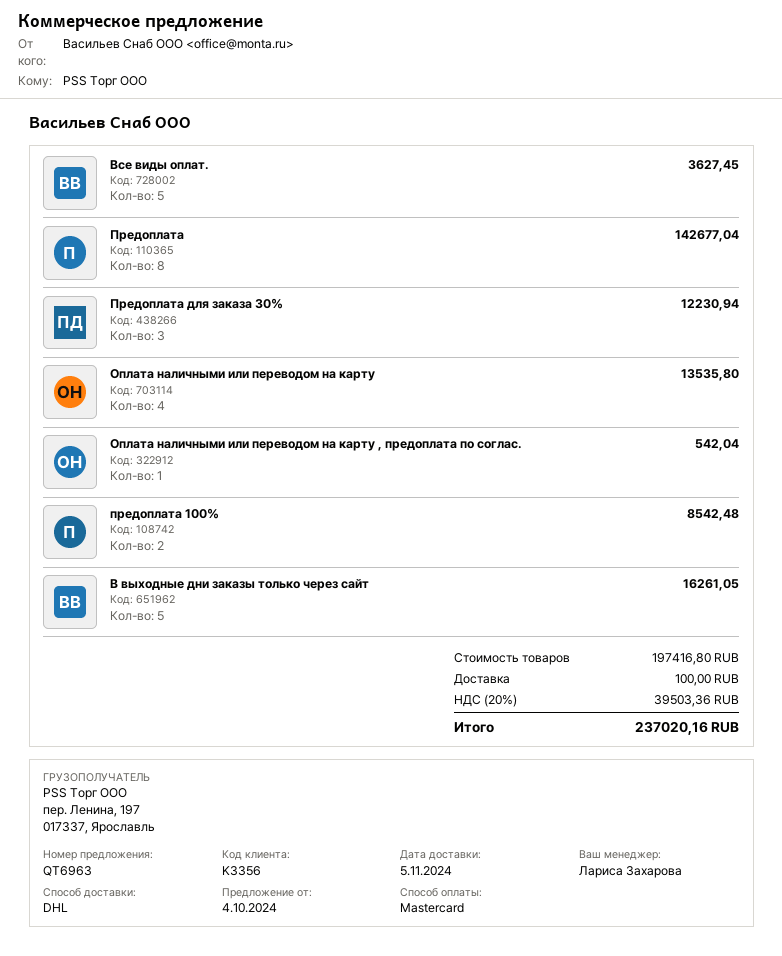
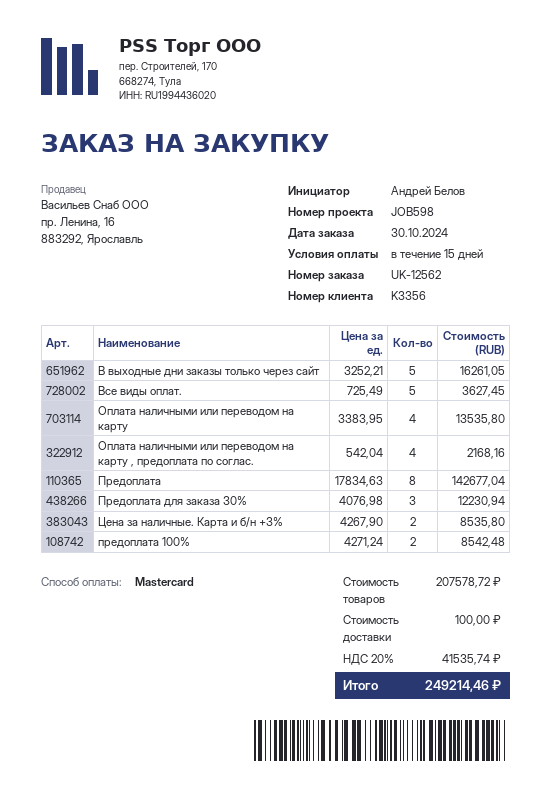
Оплата наличными или переводом на карту , предоплата по соглас.: 1 for 542.04 -> 4 for 2168.16
Цена за наличные. Карта и б/н +3%: none -> 2 for 8535.80
subtotal: 197416.80 -> 207578.72
tax: 20% = 39503.36 -> 20% = 41535.74
total: 237020.16 -> 249214.46

